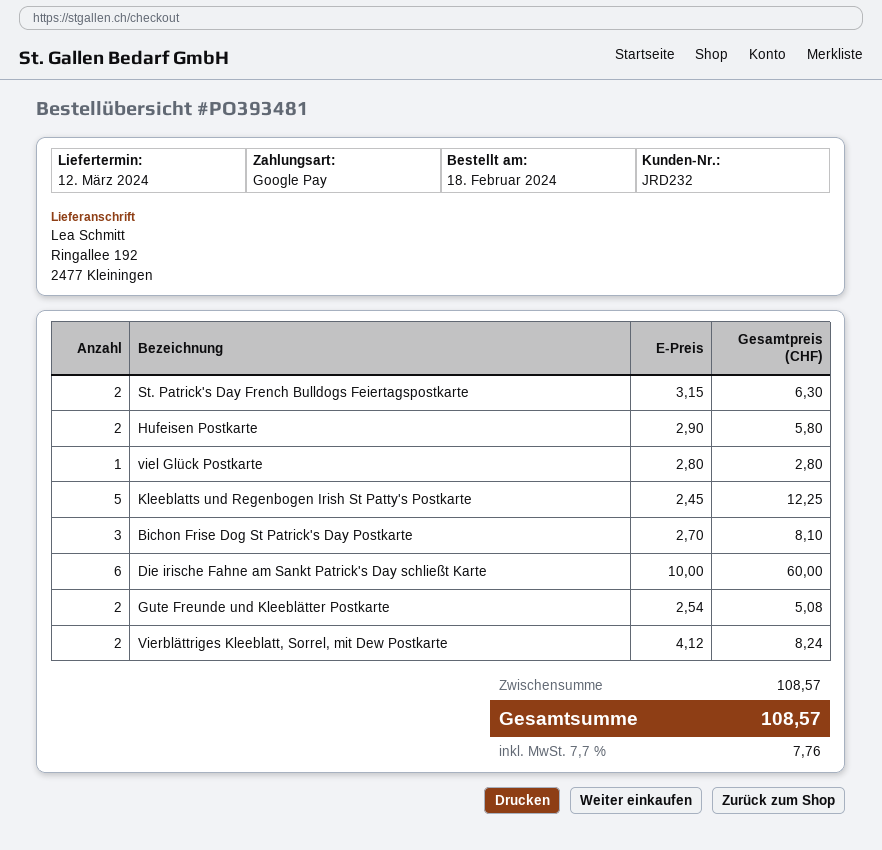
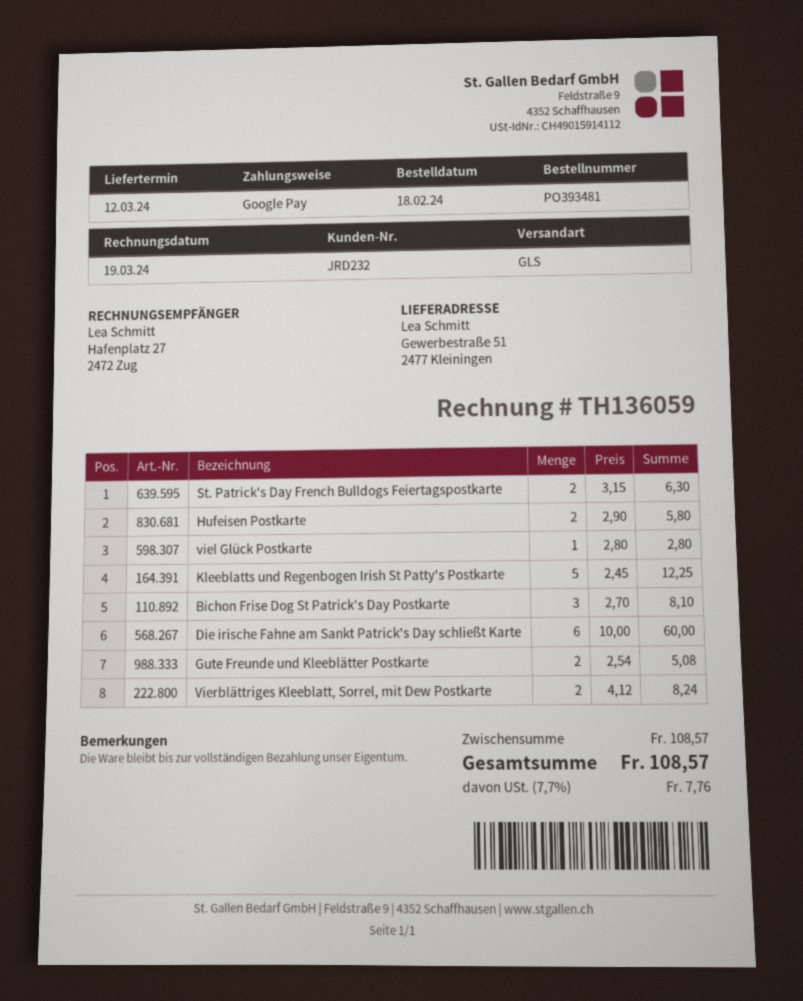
ship to: Ringallee 192, 2477 Kleiningen -> Gewerbestraße 51, 2477 Kleiningen

